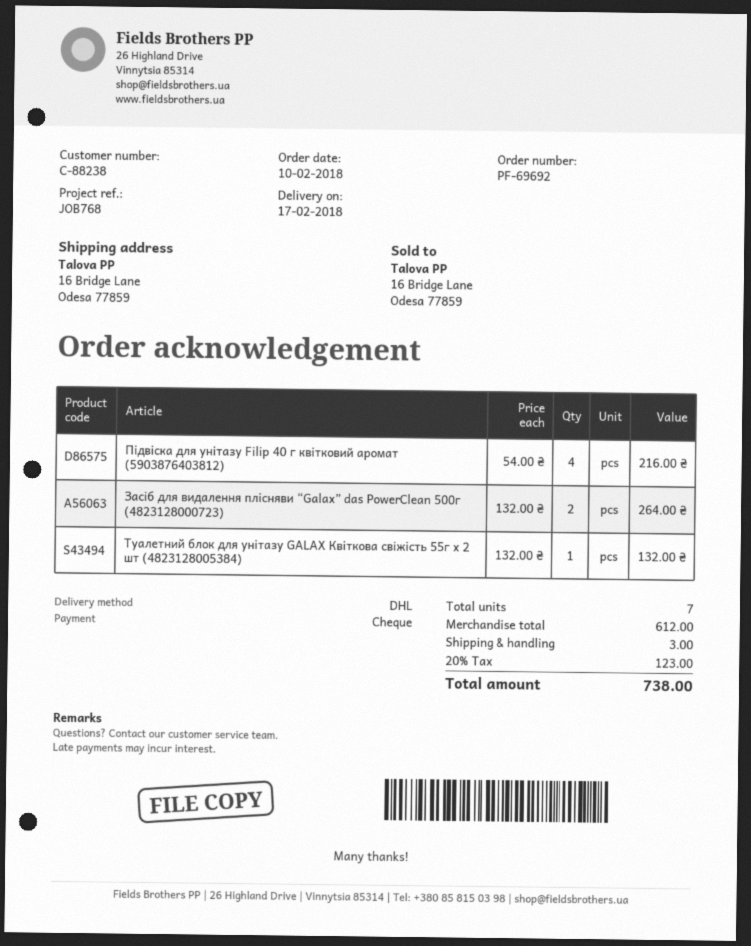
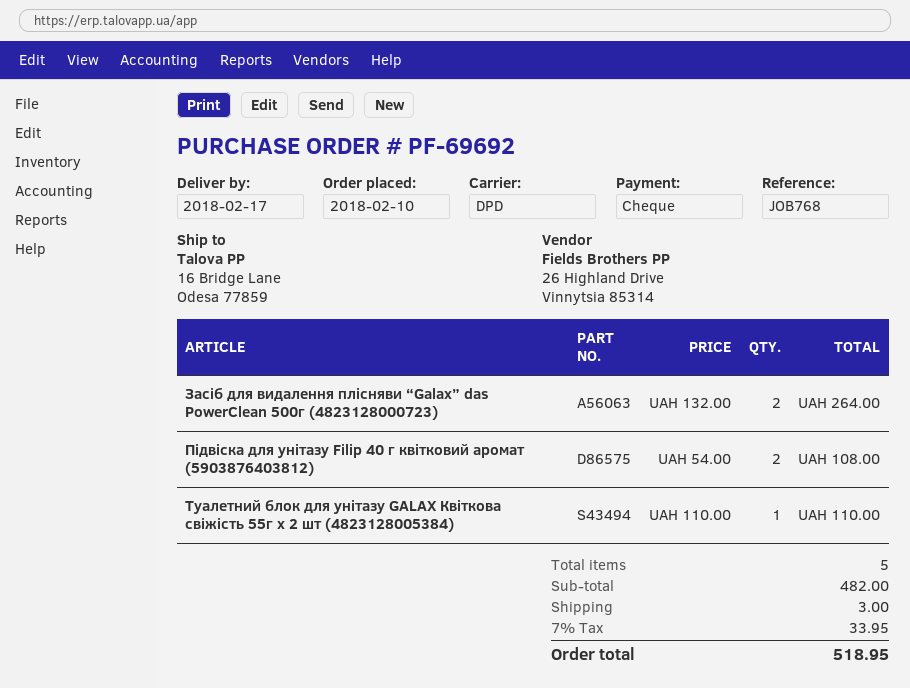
shipping method: DHL -> DPD
Підвіска для унітазу Filip 40 г квітковий аромат (5903876403812): 4 x 54.00 = 216.00 -> 2 x 54.00 = 108.00
Туалетний блок для унітазу GALAX Квіткова свіжість 55г х 2 шт (4823128005384): 1 x 132.00 = 132.00 -> 1 x 110.00 = 110.00
total quantity: 7 -> 5
subtotal: 612.00 -> 482.00
tax: 20% = 123.00 -> 7% = 33.95
total: 738.00 -> 518.95

